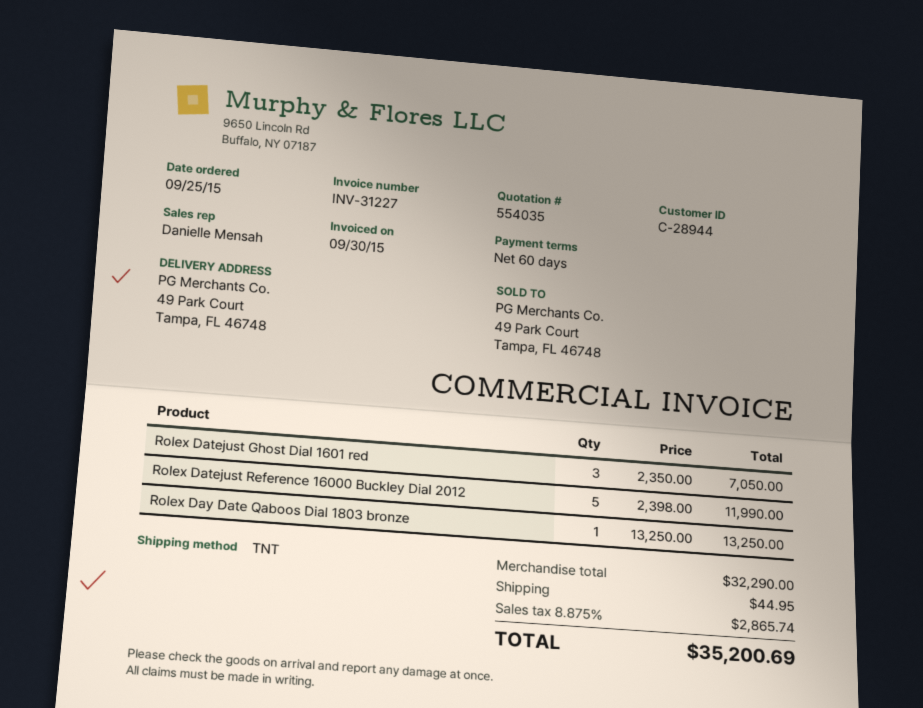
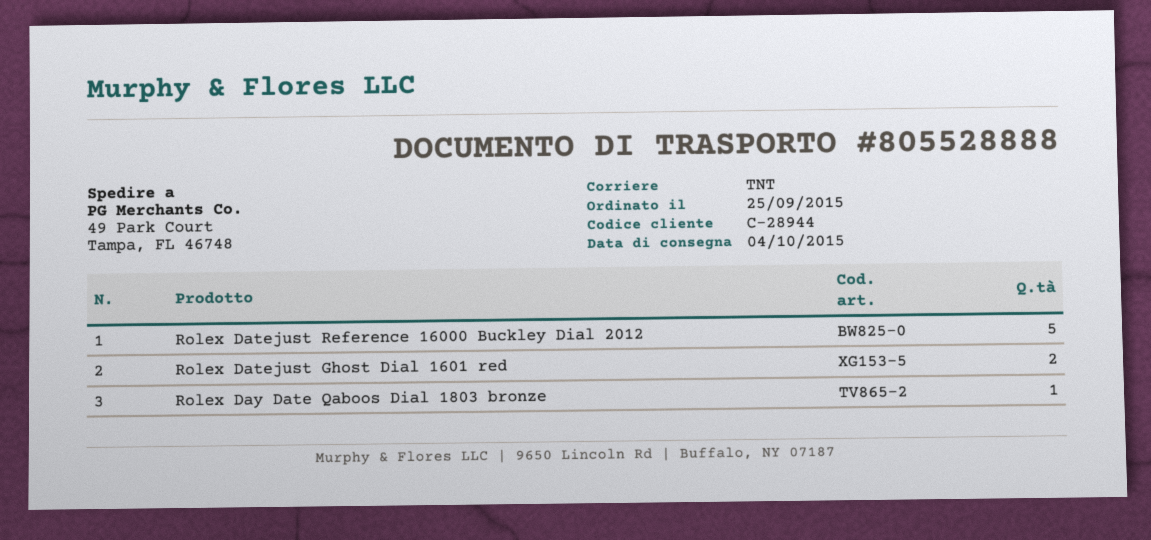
Rolex Datejust Ghost Dial 1601 red: 3 -> 2

